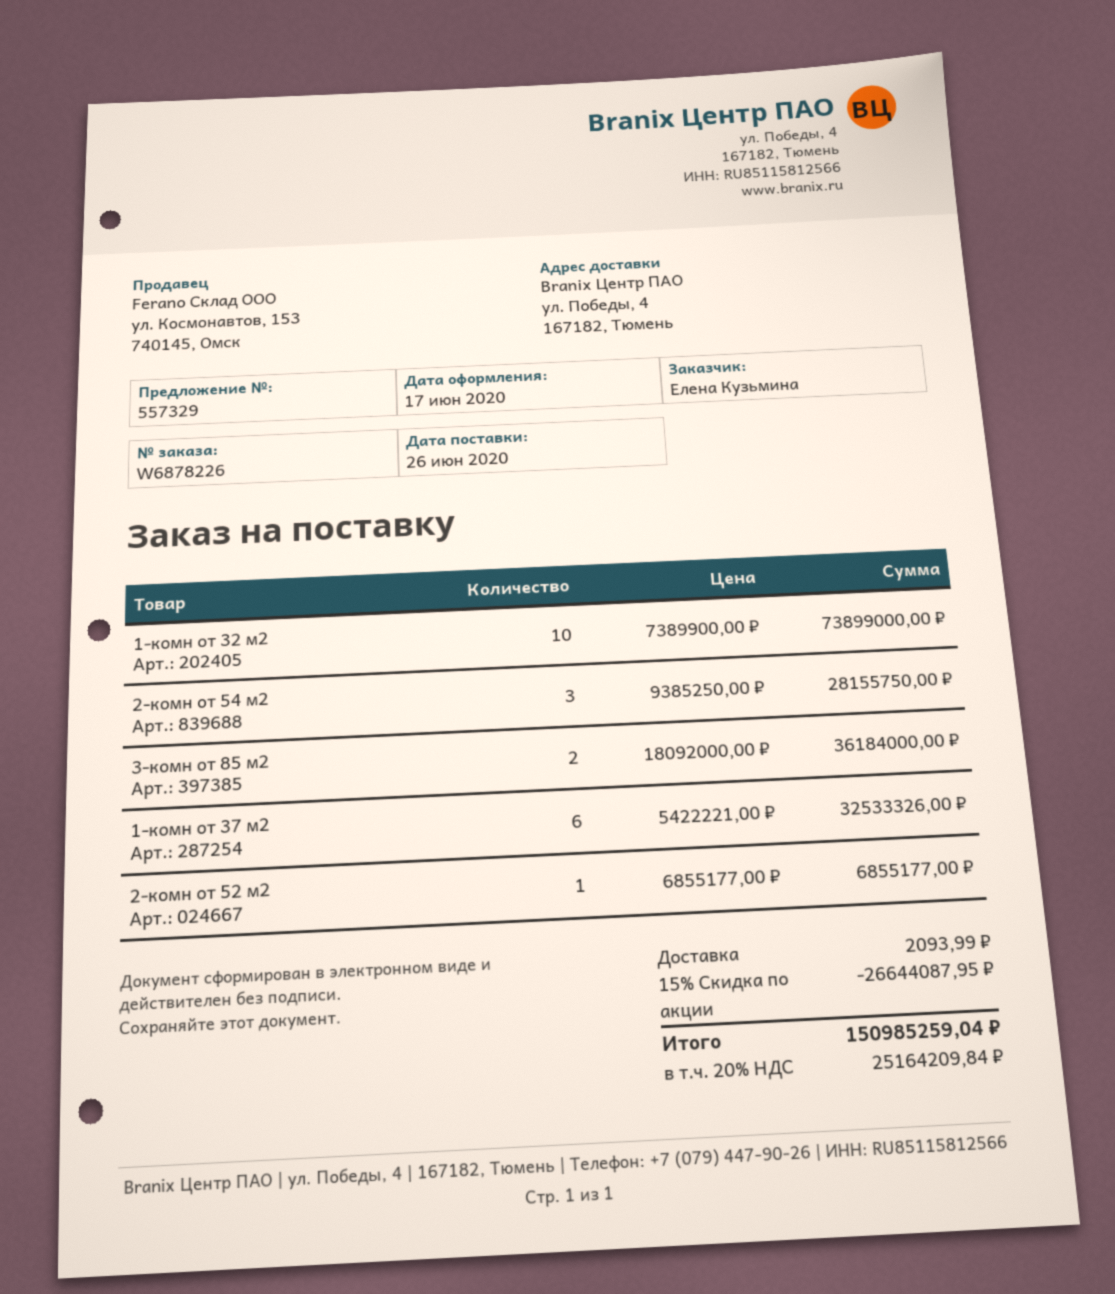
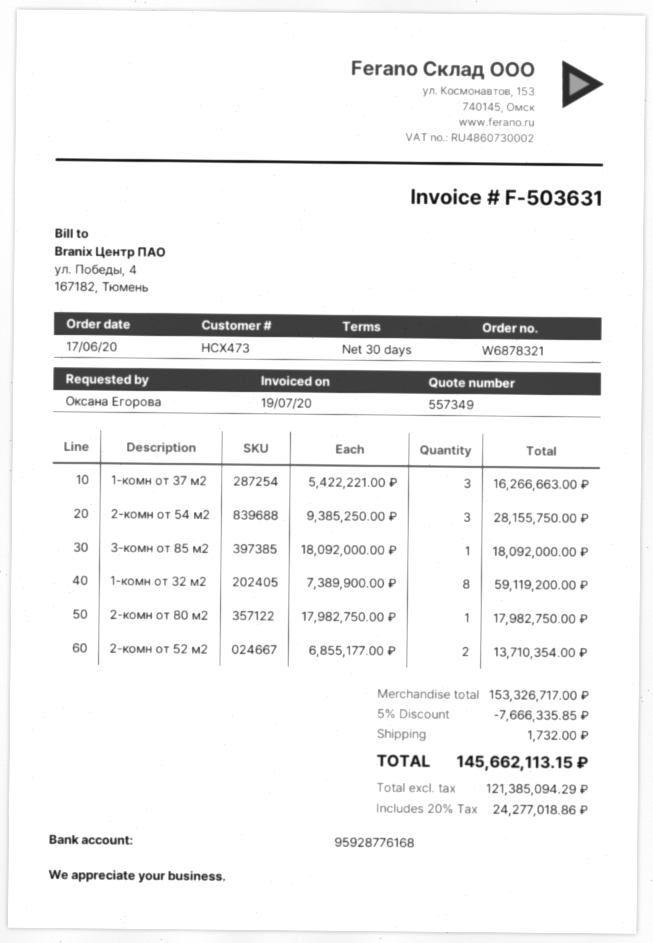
quote number: 557329 -> 557349
order number: W6878226 -> W6878321
ordered by: Елена Кузьмина -> Оксана Егорова
1-комн от 32 м2: 10 x 7389900.00 = 73899000.00 -> 8 x 7389900.00 = 59119200.00
3-комн от 85 м2: 2 x 18092000.00 = 36184000.00 -> 1 x 18092000.00 = 18092000.00
1-комн от 37 м2: 6 x 5422221.00 = 32533326.00 -> 3 x 5422221.00 = 16266663.00
2-комн от 52 м2: 1 x 6855177.00 = 6855177.00 -> 2 x 6855177.00 = 13710354.00
2-комн от 80 м2: none -> 1 x 17982750.00 = 17982750.00
discount: 15% = 26644087.95 -> 5% = 7666335.85
shipping: 2093.99 -> 1732.00
tax: 20% = 25164209.84 -> 20% = 24277018.86
total: 150985259.04 -> 145662113.15

